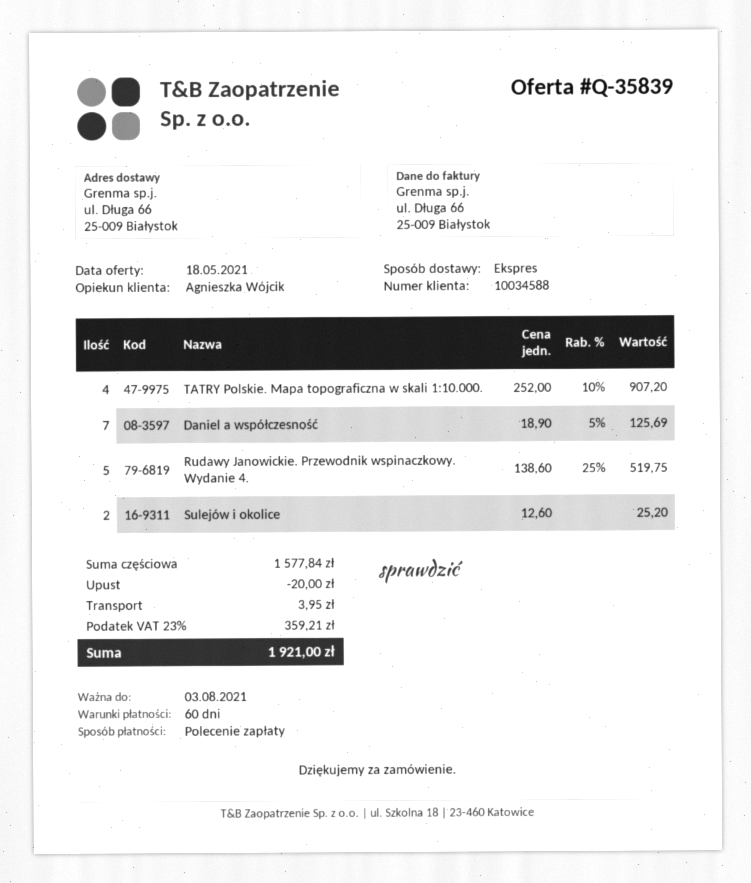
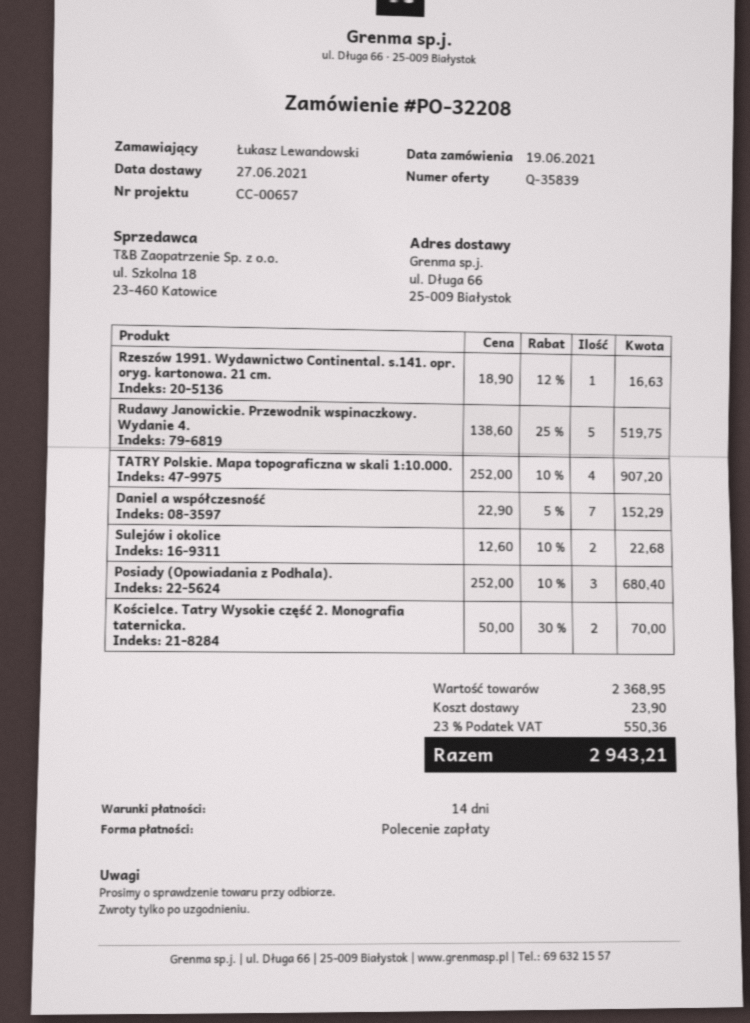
payment terms: 60 days -> 14 days
Daniel a współczesność: 7 x 18.90 - 5% = 125.69 -> 7 x 22.90 - 5% = 152.29
Sulejów i okolice: 2 x 12.60 = 25.20 -> 2 x 12.60 - 10% = 22.68
Rzeszów 1991. Wydawnictwo Continental. s.141. opr. oryg. kartonowa. 21 cm.: none -> 1 x 18.90 - 12% = 16.63
Posiady (Opowiadania z Podhala).: none -> 3 x 252.00 - 10% = 680.40
Kościelce. Tatry Wysokie część 2. Monografia taternicka.: none -> 2 x 50.00 - 30% = 70.00
subtotal: 1577.84 -> 2368.95
discount: 20.00 -> none
shipping: 3.95 -> 23.90
tax: 23% = 359.21 -> 23% = 550.36
total: 1921.00 -> 2943.21

